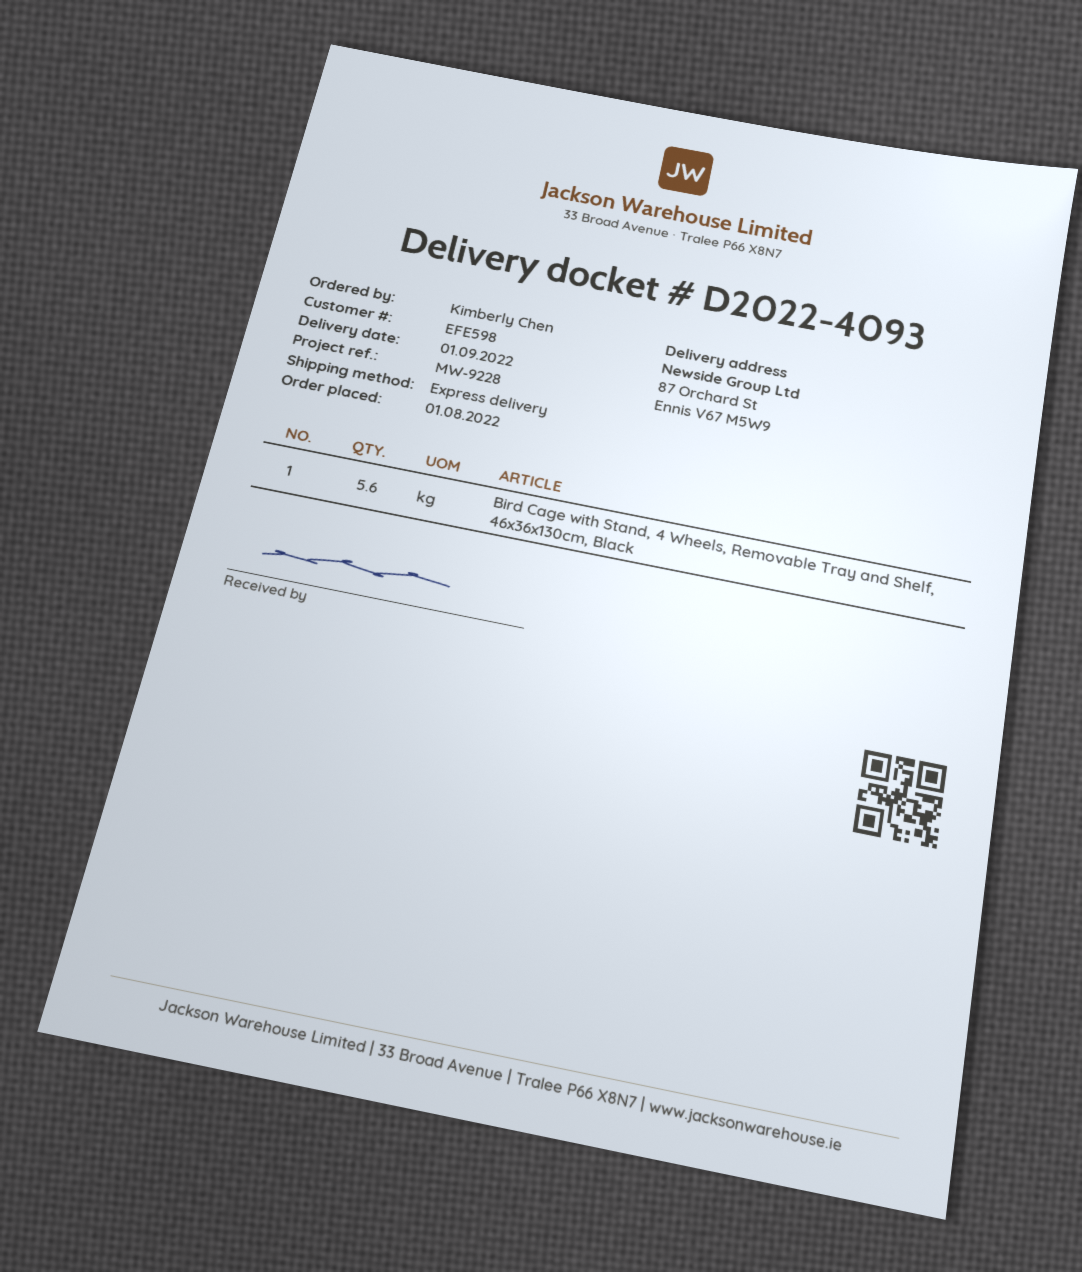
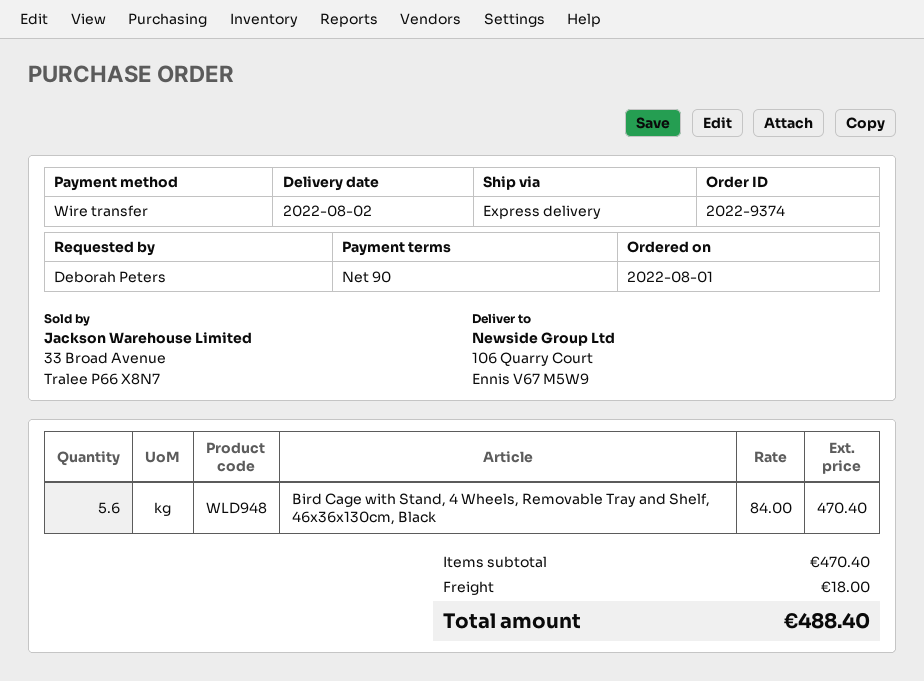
delivery date: 2022-09-01 -> 2022-08-02
ordered by: Kimberly Chen -> Deborah Peters
ship to: 87 Orchard St, Ennis V67 M5W9 -> 106 Quarry Court, Ennis V67 M5W9

